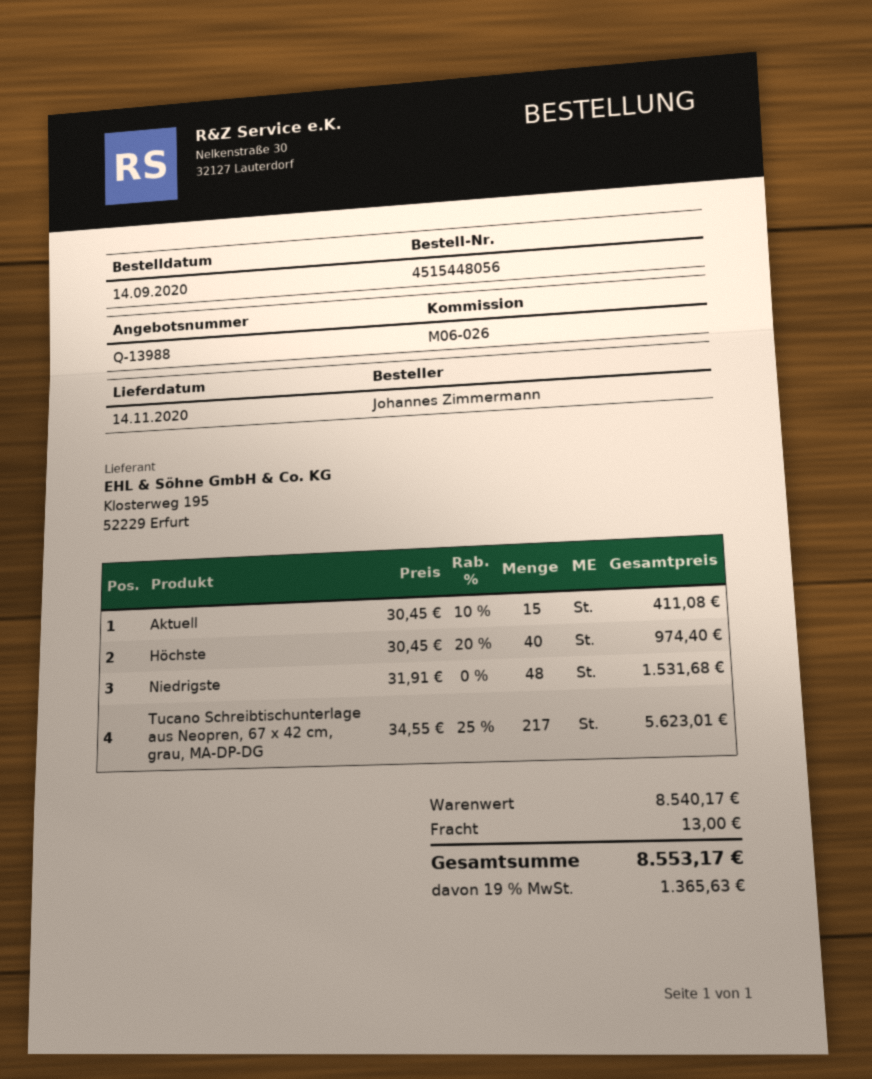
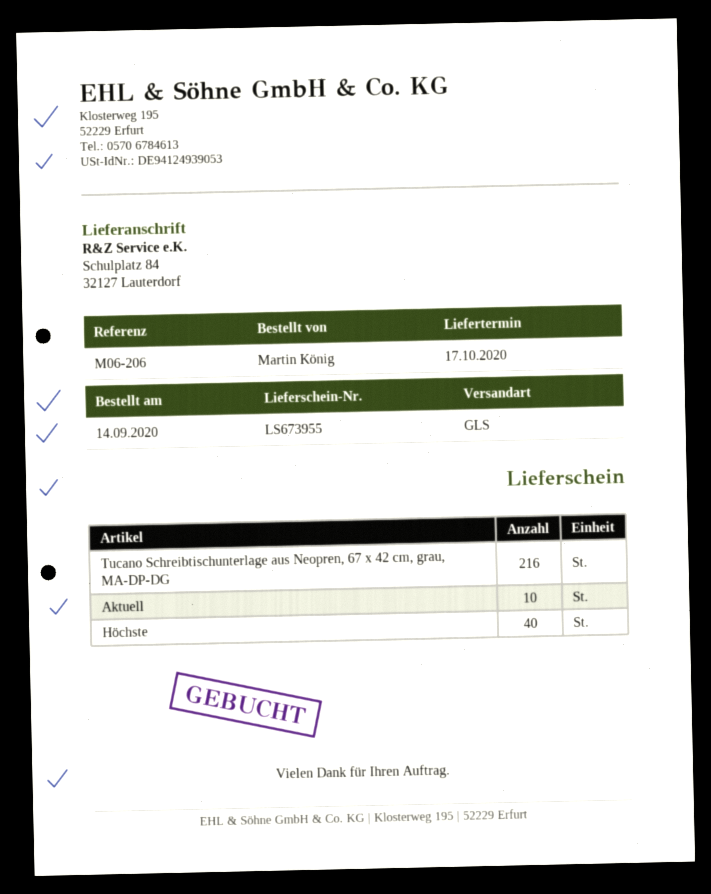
delivery date: 2020-11-14 -> 2020-10-17
reference: M06-026 -> M06-206
ordered by: Johannes Zimmermann -> Martin König
Aktuell: 15 -> 10
Niedrigste: 48 -> none
Tucano Schreibtischunterlage aus Neopren, 67 x 42 cm, grau, MA-DP-DG: 217 -> 216

